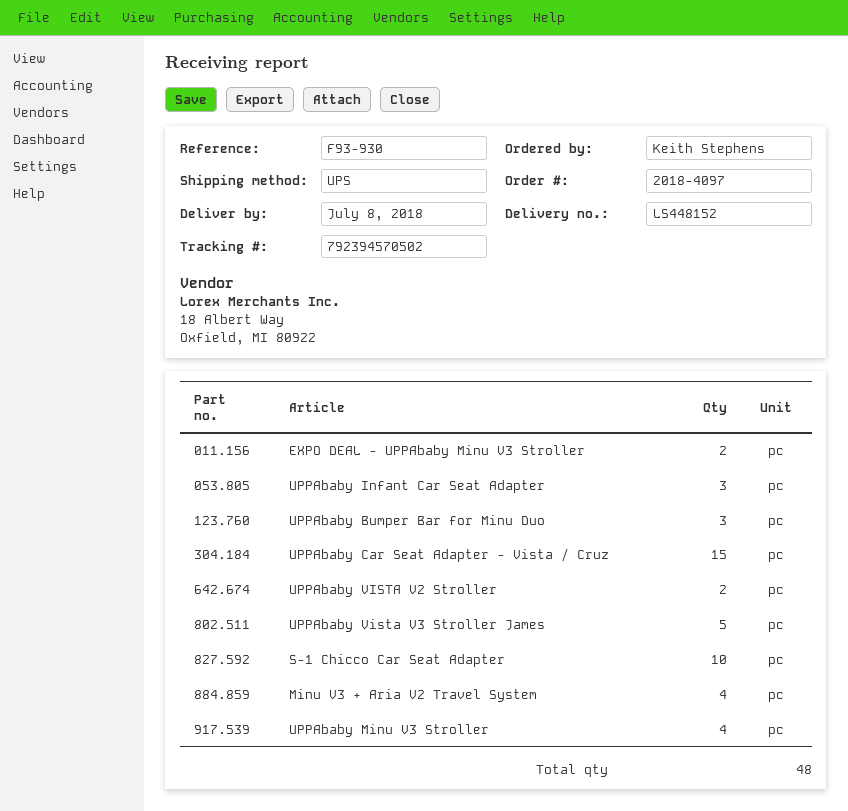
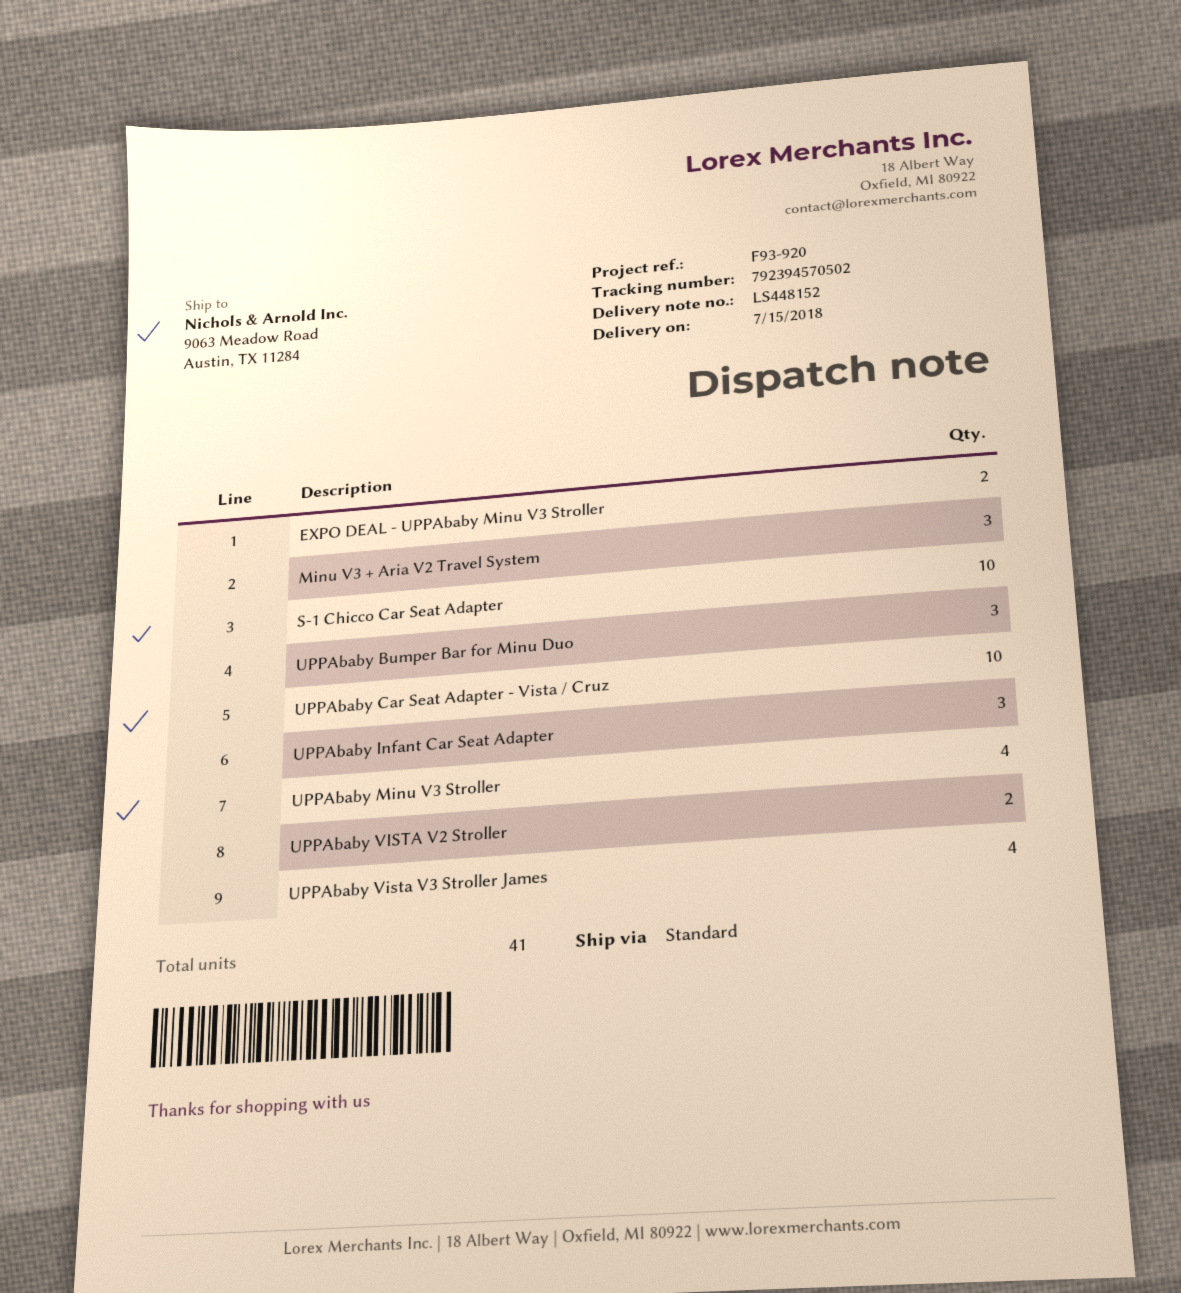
delivery date: 2018-07-08 -> 2018-07-15
reference: F93-930 -> F93-920
shipping method: UPS -> standard
UPPAbaby Car Seat Adapter - Vista / Cruz: 15 -> 10
UPPAbaby Vista V3 Stroller James: 5 -> 4
Minu V3 + Aria V2 Travel System: 4 -> 3
total quantity: 48 -> 41

